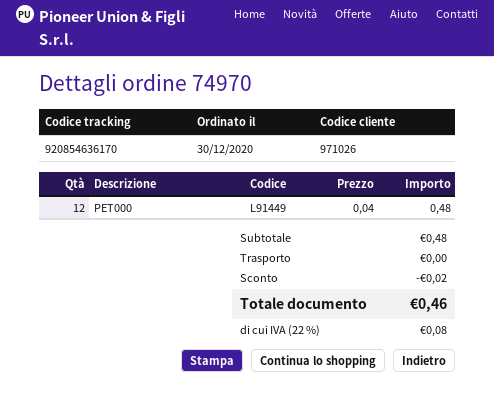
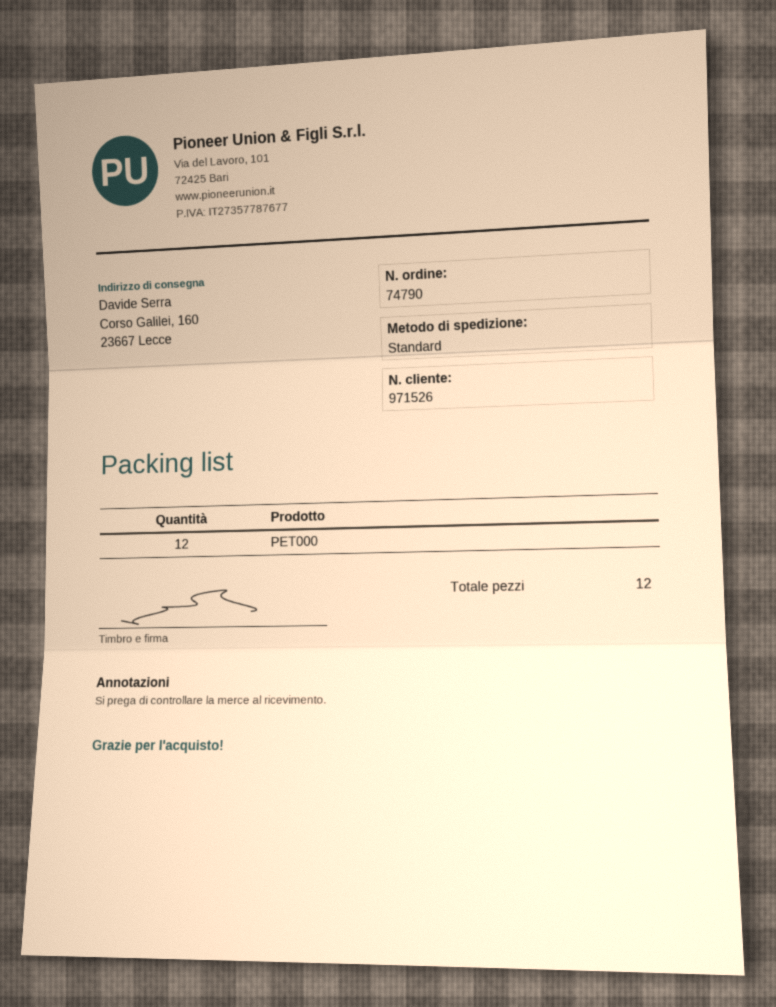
order number: 74970 -> 74790
customer number: 971026 -> 971526

